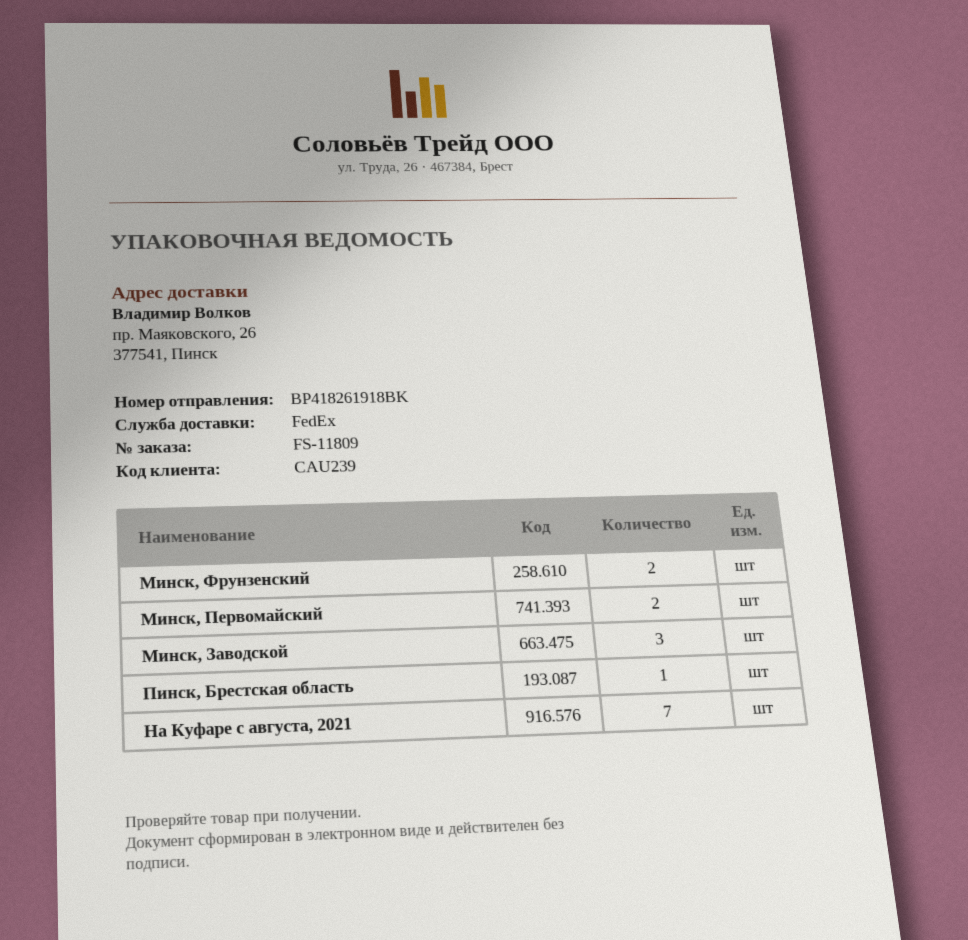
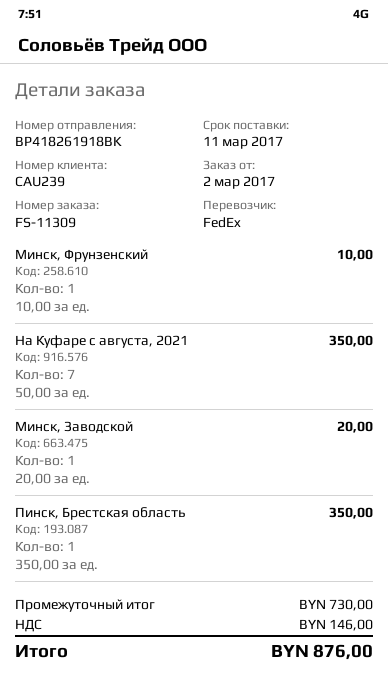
order number: FS-11809 -> FS-11309
Минск, Фрунзенский: 2 -> 1
Минск, Первомайский: 2 -> none
Минск, Заводской: 3 -> 1

